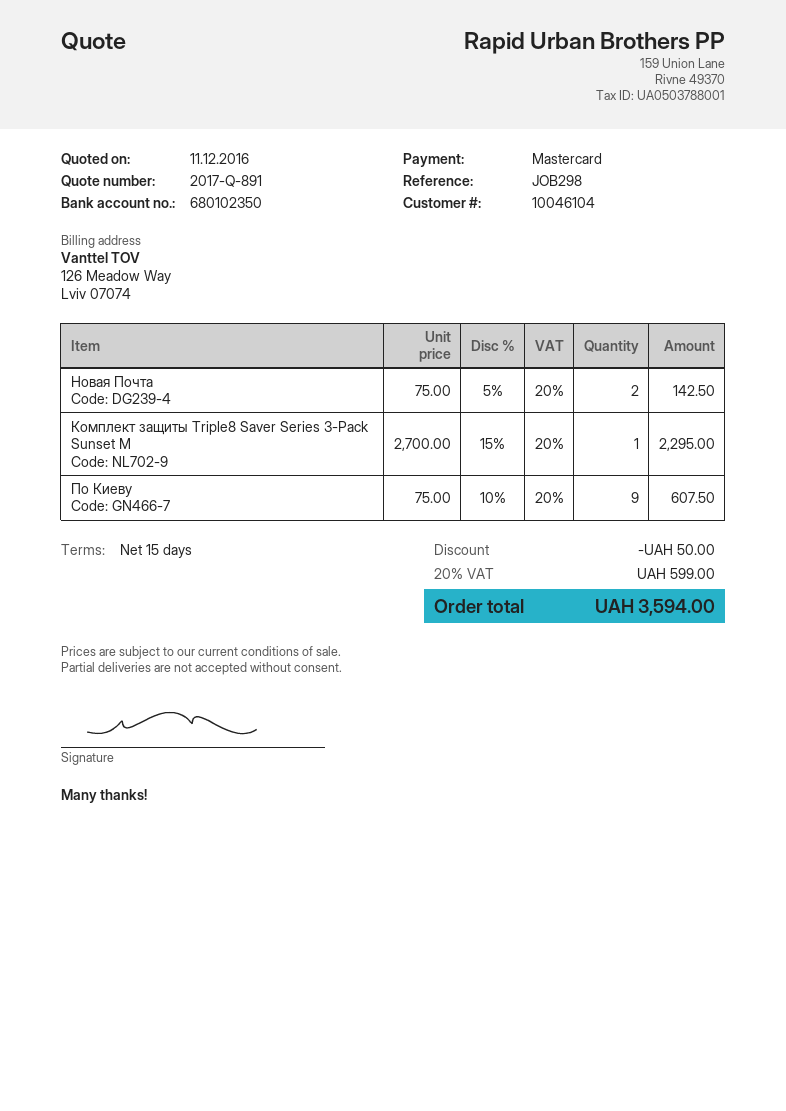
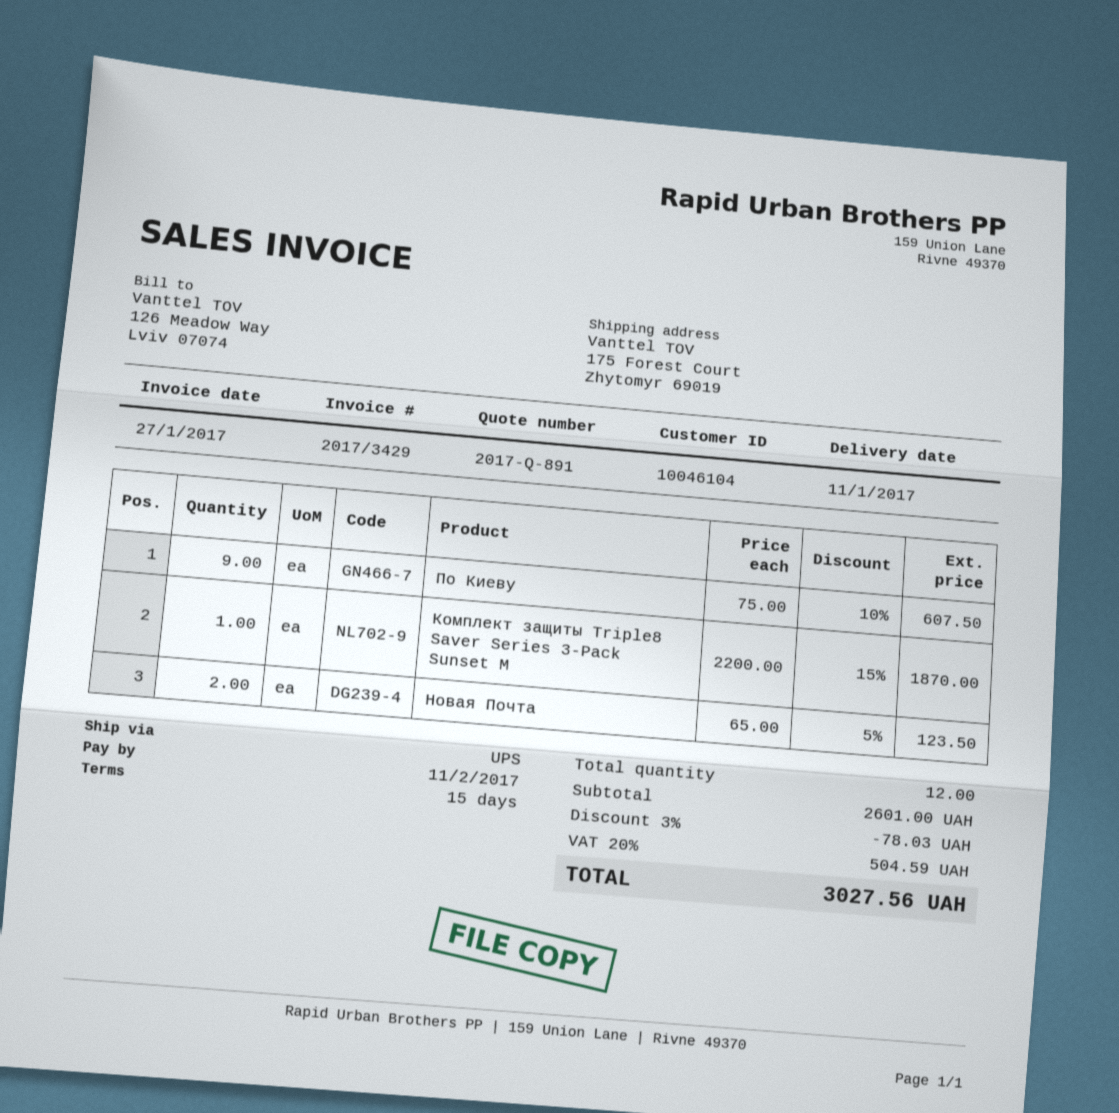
Новая Почта: 2 x 75.00 - 5% = 142.50 -> 2 x 65.00 - 5% = 123.50
Комплект защиты Triple8 Saver Series 3-Pack Sunset M: 1 x 2700.00 - 15% = 2295.00 -> 1 x 2200.00 - 15% = 1870.00
discount: 50.00 -> 78.03
tax: 20% = 599.00 -> 20% = 504.59
total: 3594.00 -> 3027.56

